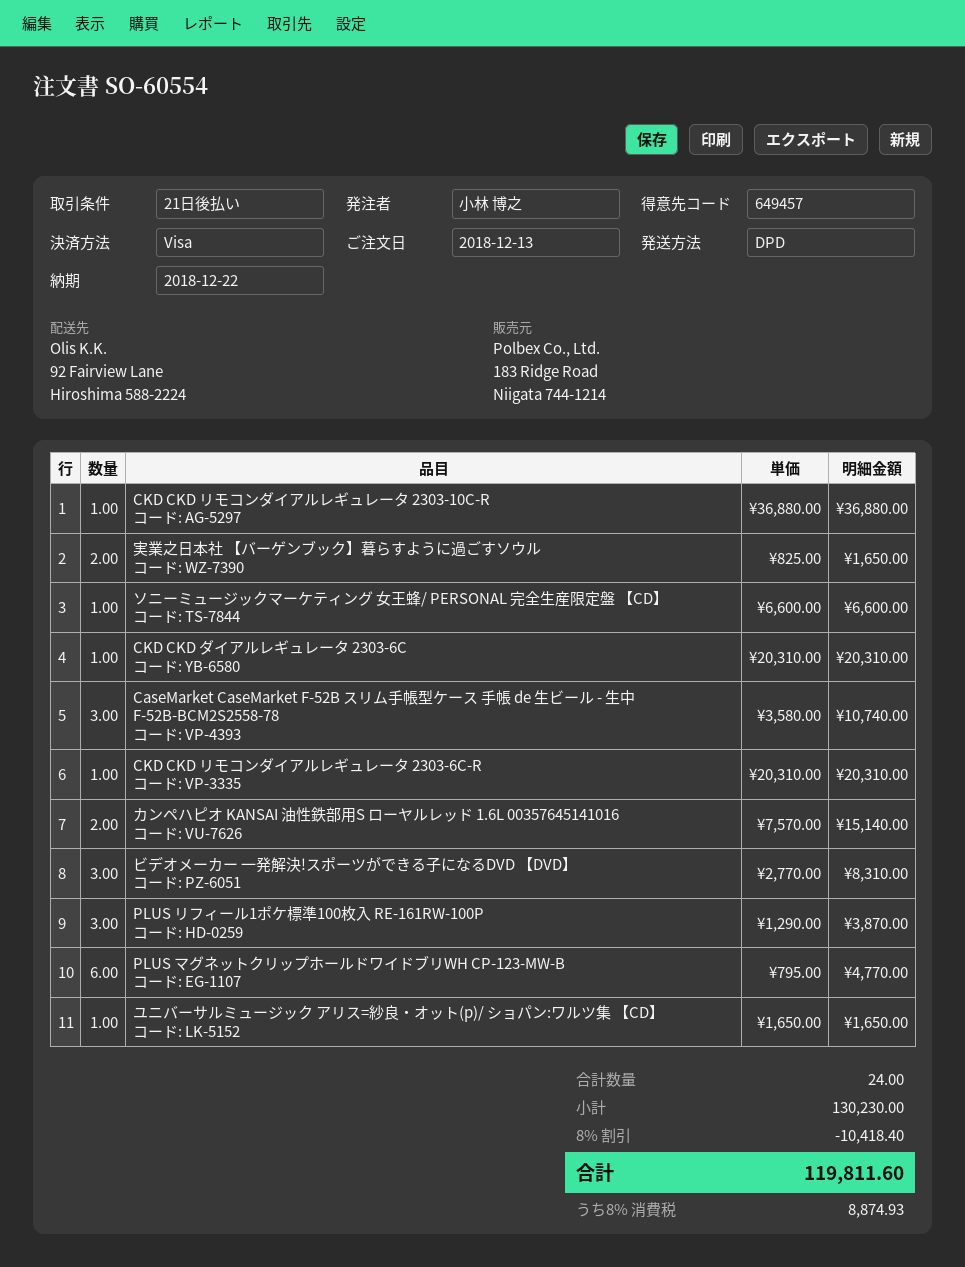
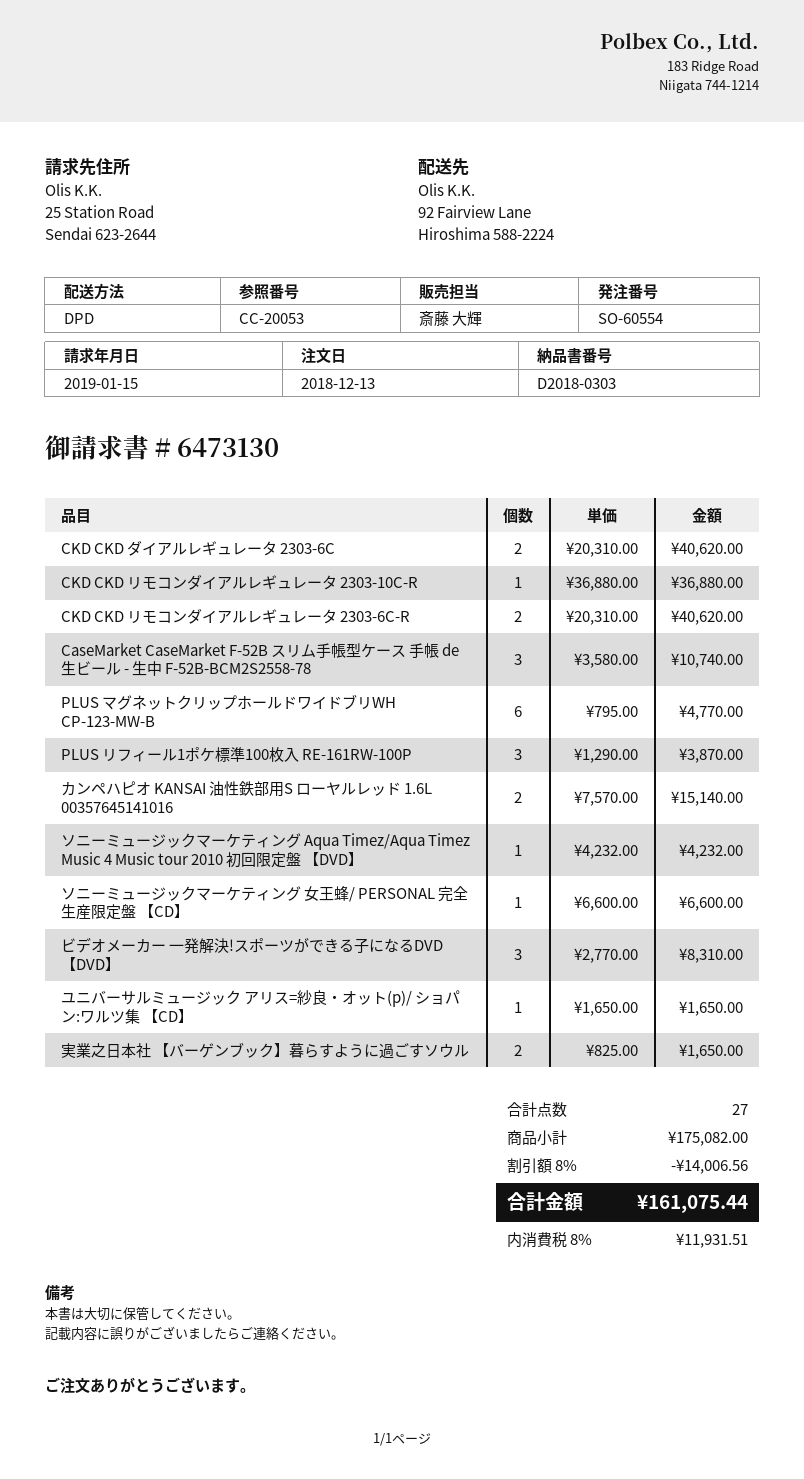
CKD CKD ダイアルレギュレータ 2303-6C: 1 x 20310.00 = 20310.00 -> 2 x 20310.00 = 40620.00
CKD CKD リモコンダイアルレギュレータ 2303-6C-R: 1 x 20310.00 = 20310.00 -> 2 x 20310.00 = 40620.00
ソニーミュージックマーケティング Aqua Timez/Aqua Timez Music 4 Music tour 2010 初回限定盤 【DVD】: none -> 1 x 4232.00 = 4232.00
total quantity: 24 -> 27
subtotal: 130230.00 -> 175082.00
discount: 8% = 10418.40 -> 8% = 14006.56
tax: 8% = 8874.93 -> 8% = 11931.51
total: 119811.60 -> 161075.44

